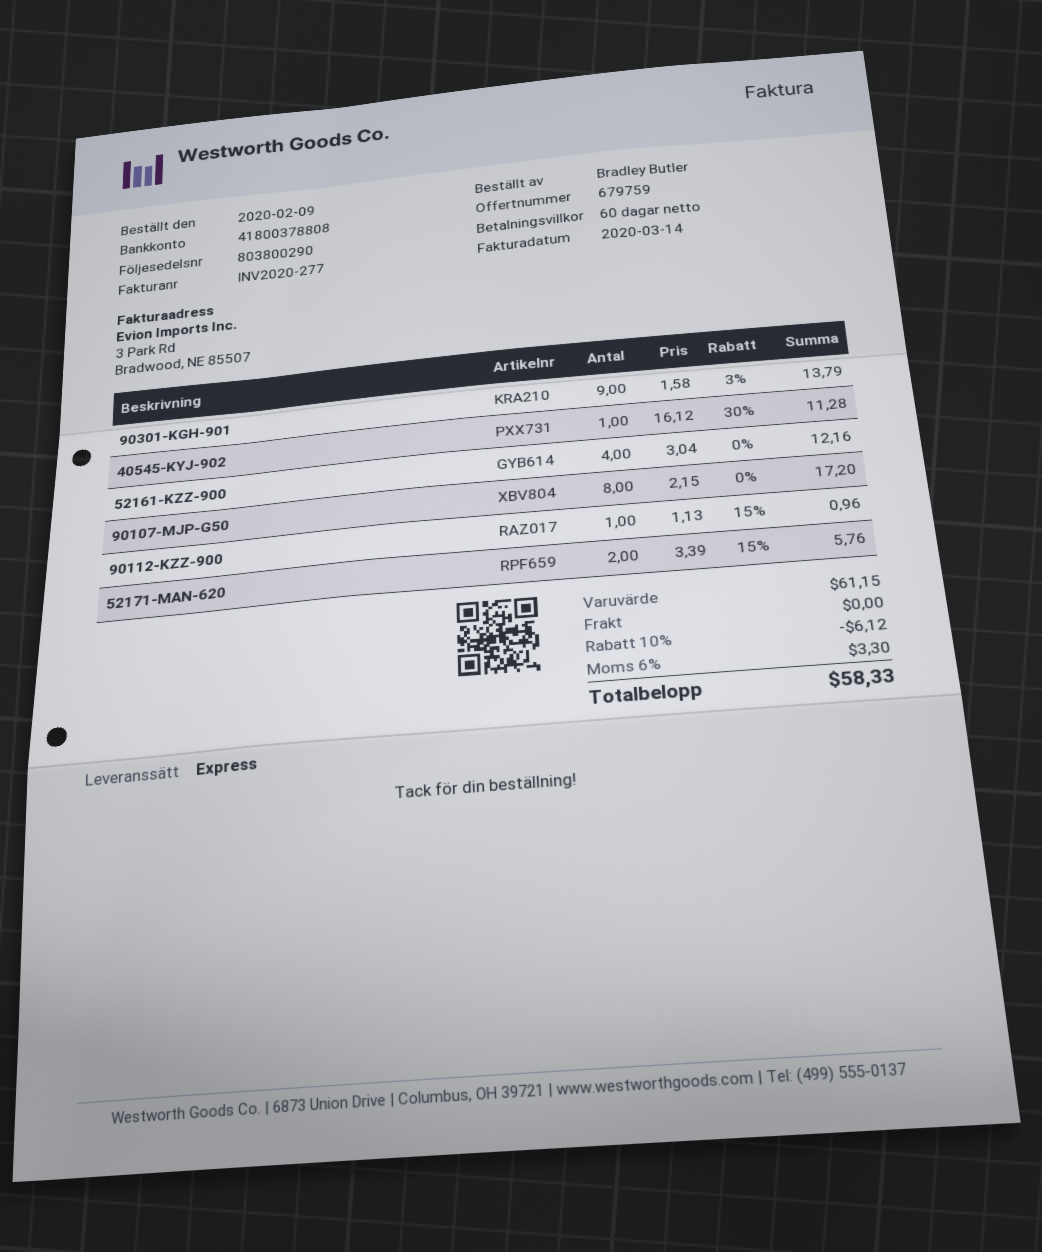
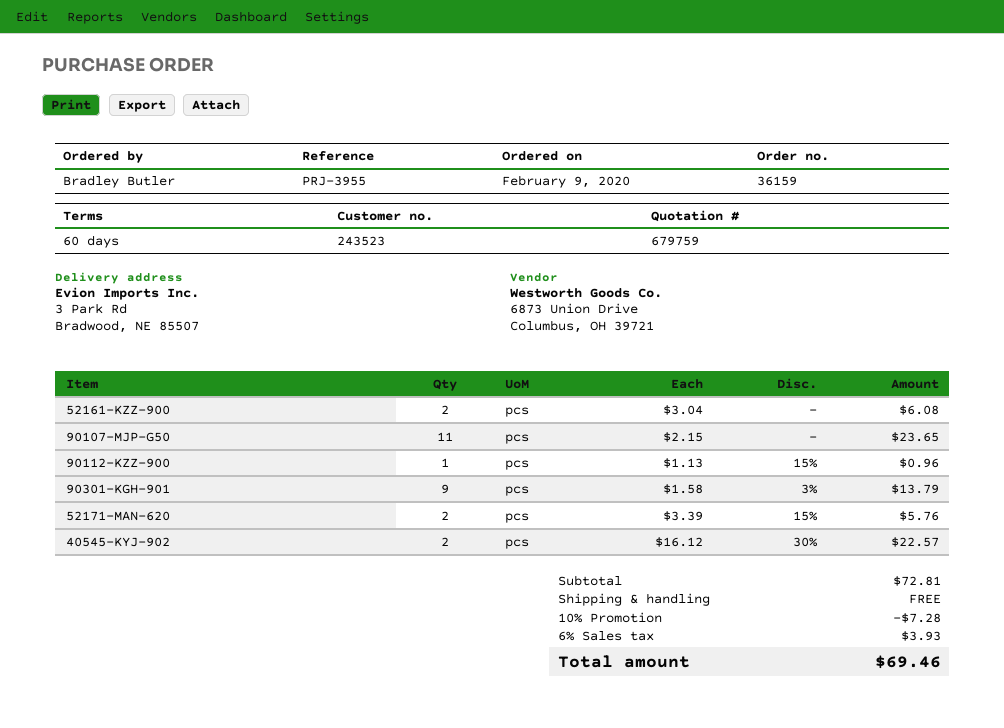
40545-KYJ-902: 1 x 16.12 - 30% = 11.28 -> 2 x 16.12 - 30% = 22.57
52161-KZZ-900: 4 x 3.04 = 12.16 -> 2 x 3.04 = 6.08
90107-MJP-G50: 8 x 2.15 = 17.20 -> 11 x 2.15 = 23.65
subtotal: 61.15 -> 72.81
discount: 10% = 6.12 -> 10% = 7.28
tax: 6% = 3.30 -> 6% = 3.93
total: 58.33 -> 69.46

